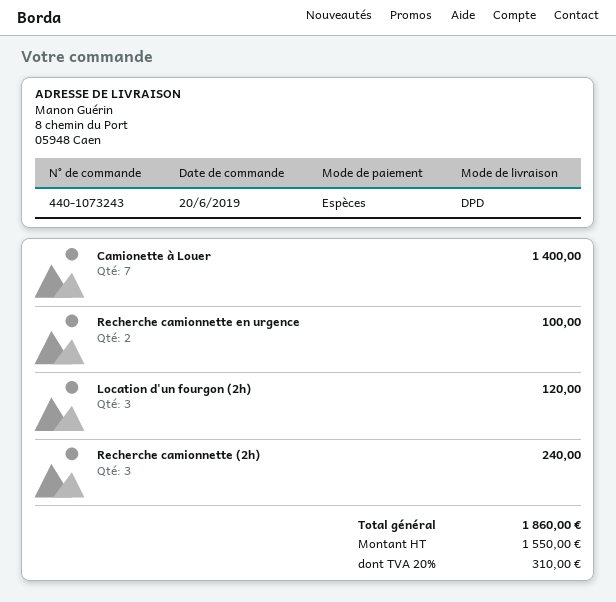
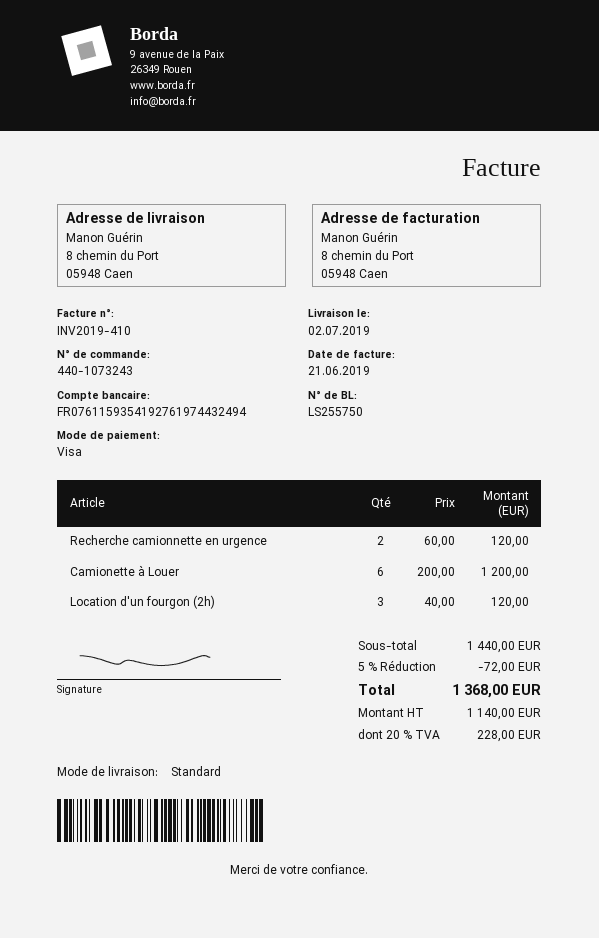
payment method: cash -> Visa
shipping method: DPD -> standard
Camionette à Louer: 7 for 1400.00 -> 6 for 1200.00
Recherche camionnette en urgence: 2 for 100.00 -> 2 for 120.00
Recherche camionnette (2h): 3 for 240.00 -> none
discount: none -> 5% = 72.00
net: 1550.00 -> 1140.00
tax: 20% = 310.00 -> 20% = 228.00
total: 1860.00 -> 1368.00

